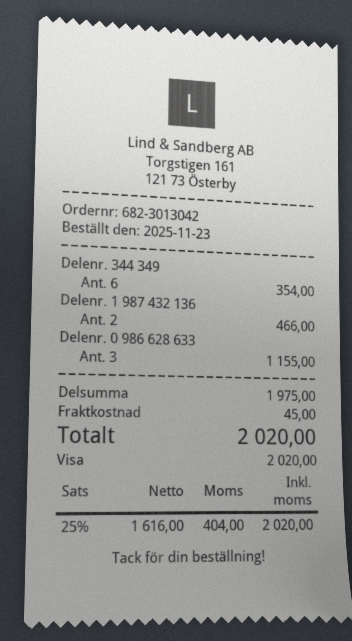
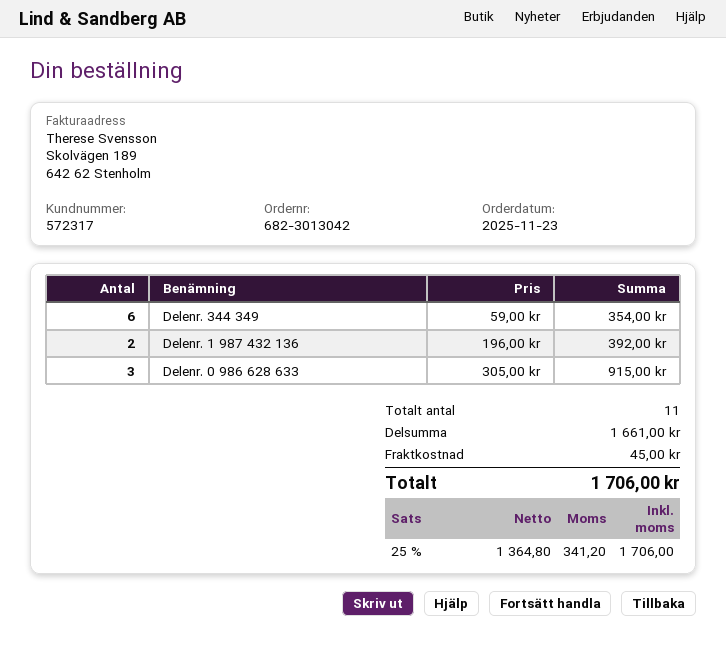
Delenr. 1 987 432 136: 2 for 466.00 -> 2 for 392.00
Delenr. 0 986 628 633: 3 for 1155.00 -> 3 for 915.00
subtotal: 1975.00 -> 1661.00
net: 1616.00 -> 1364.80
tax: 25% = 404.00 -> 25% = 341.20
total: 2020.00 -> 1706.00

